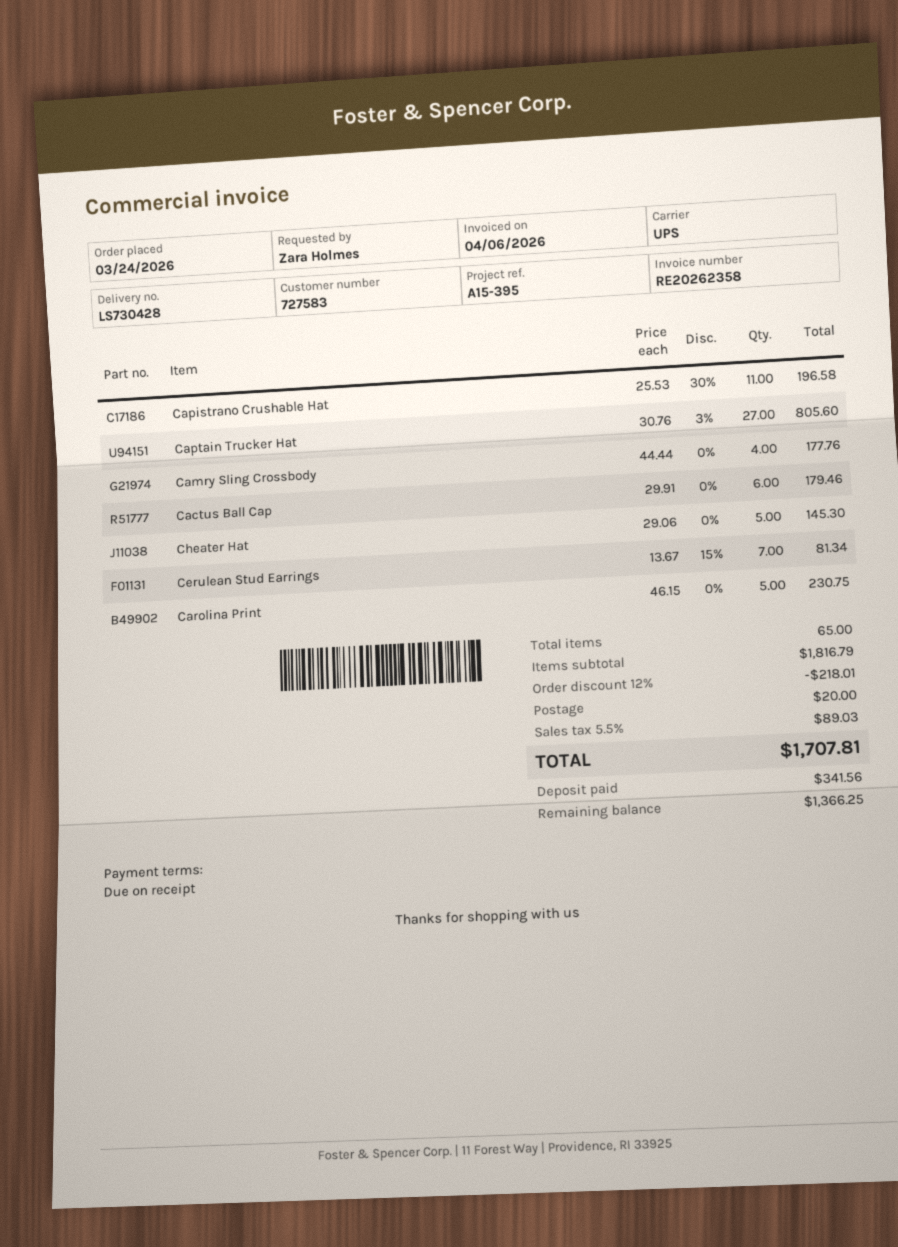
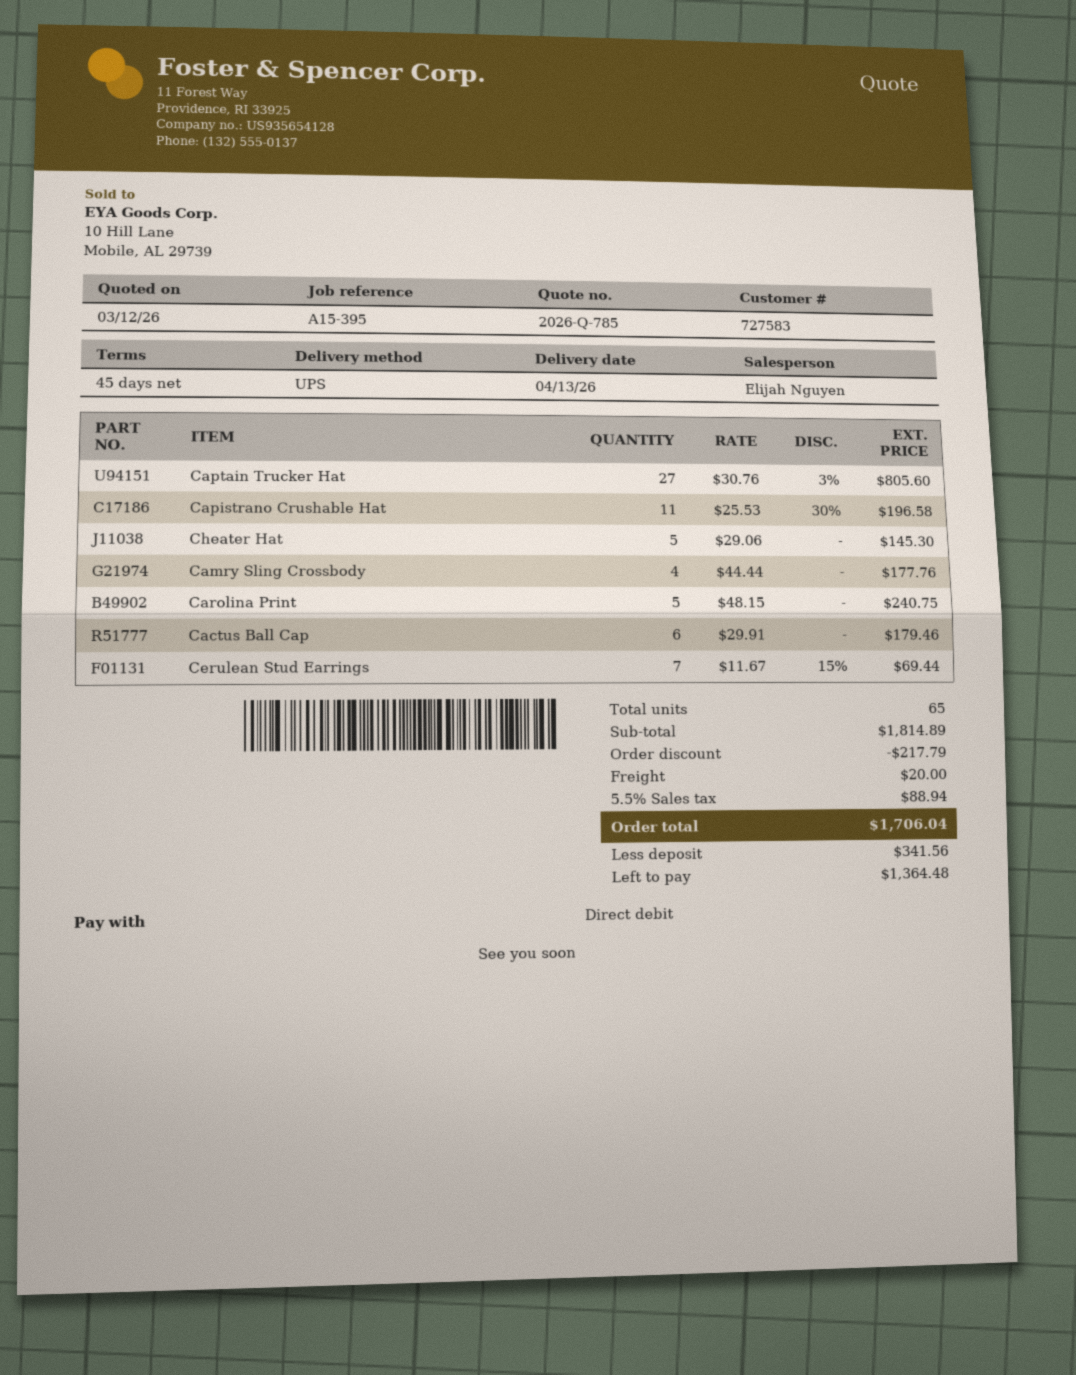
payment terms: on receipt -> 45 days
Cerulean Stud Earrings: 7 x 13.67 - 15% = 81.34 -> 7 x 11.67 - 15% = 69.44
Carolina Print: 5 x 46.15 = 230.75 -> 5 x 48.15 = 240.75
subtotal: 1816.79 -> 1814.89
discount: 218.01 -> 217.79
tax: 5.5% = 89.03 -> 5.5% = 88.94
total: 1707.81 -> 1706.04
balance: 1366.25 -> 1364.48

